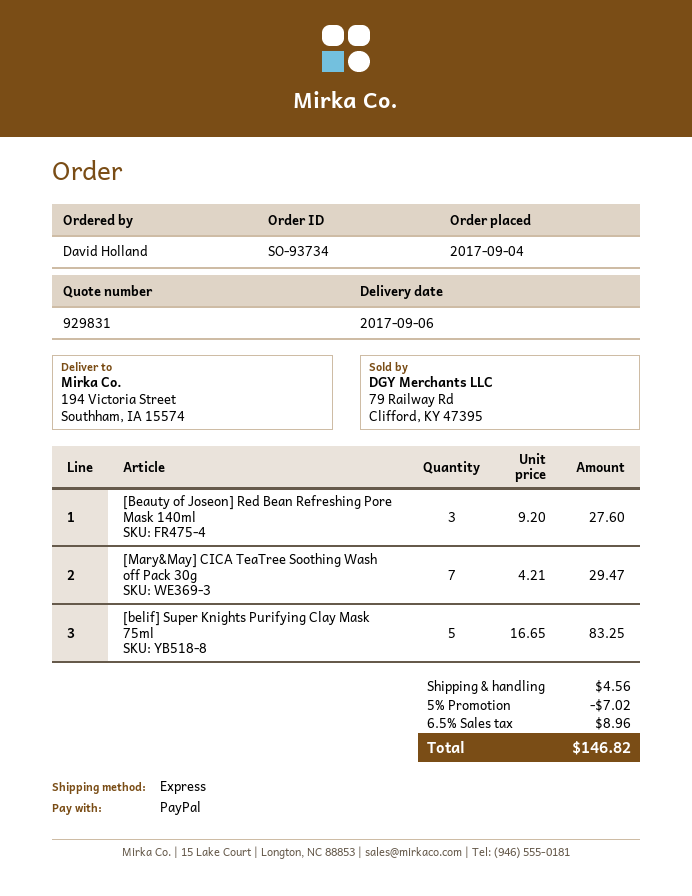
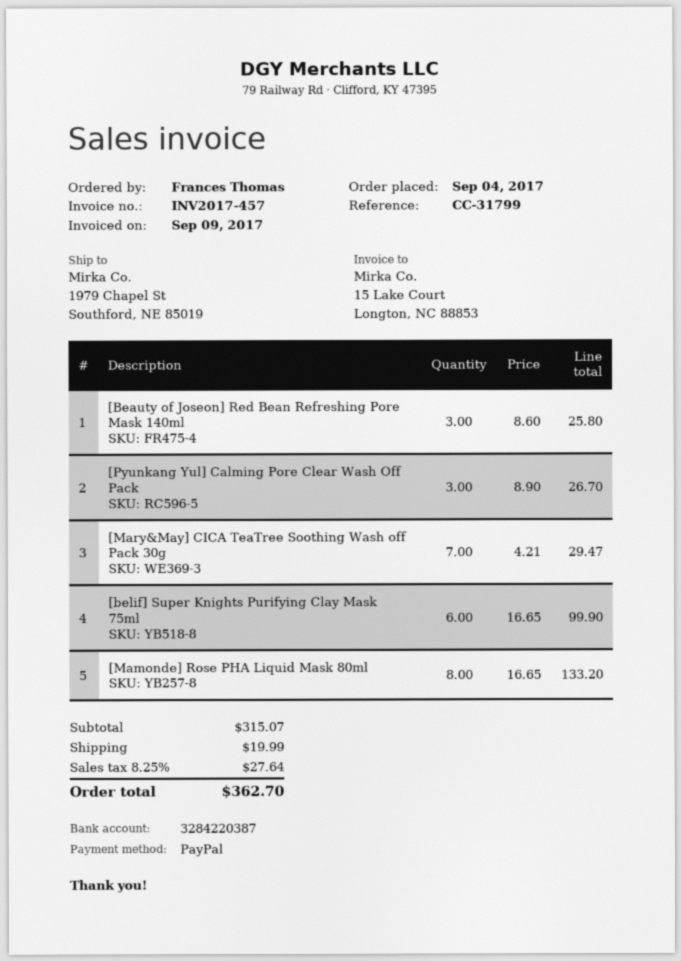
ordered by: David Holland -> Frances Thomas
ship to: 194 Victoria Street, Southham, IA 15574 -> 1979 Chapel St, Southford, NE 85019
[Beauty of Joseon] Red Bean Refreshing Pore Mask 140ml: 3 x 9.20 = 27.60 -> 3 x 8.60 = 25.80
[belif] Super Knights Purifying Clay Mask 75ml: 5 x 16.65 = 83.25 -> 6 x 16.65 = 99.90
[Pyunkang Yul] Calming Pore Clear Wash Off Pack: none -> 3 x 8.90 = 26.70
[Mamonde] Rose PHA Liquid Mask 80ml: none -> 8 x 16.65 = 133.20
discount: 5% = 7.02 -> none
shipping: 4.56 -> 19.99
tax: 6.5% = 8.96 -> 8.25% = 27.64
total: 146.82 -> 362.70

